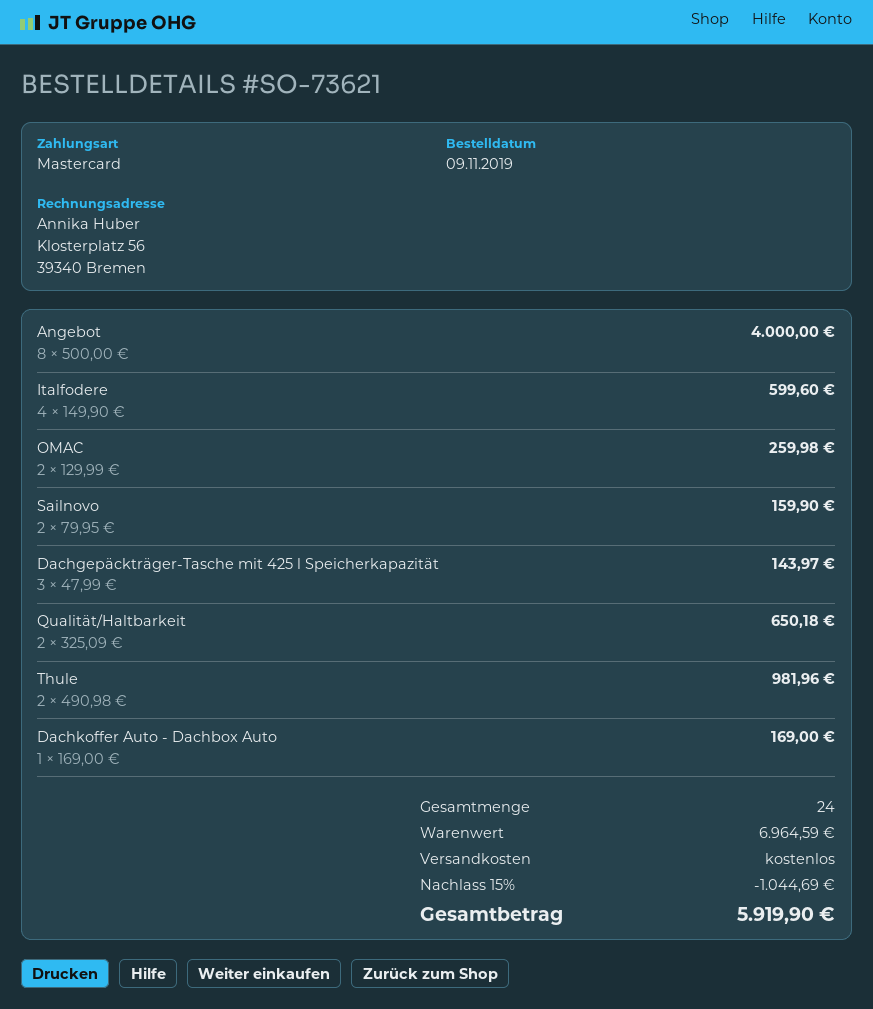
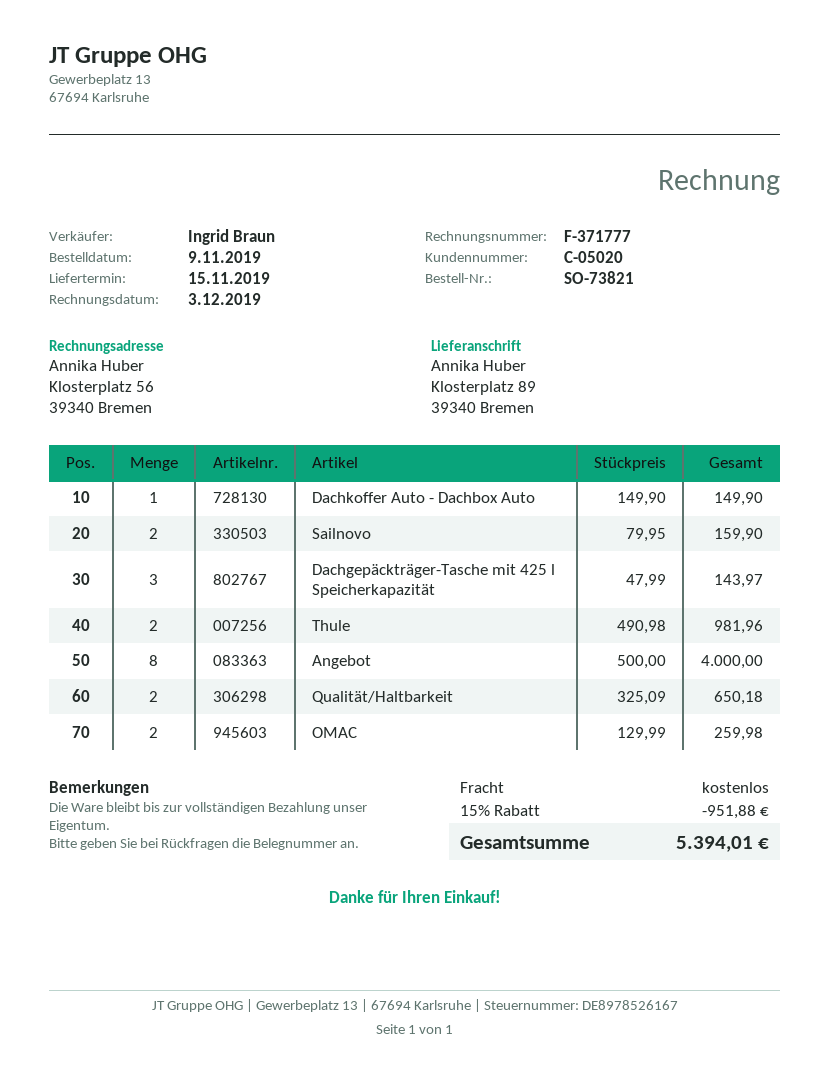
order number: SO-73621 -> SO-73821
Italfodere: 4 x 149.90 = 599.60 -> none
Dachkoffer Auto - Dachbox Auto: 1 x 169.00 = 169.00 -> 1 x 149.90 = 149.90
discount: 15% = 1044.69 -> 15% = 951.88
total: 5919.90 -> 5394.01

